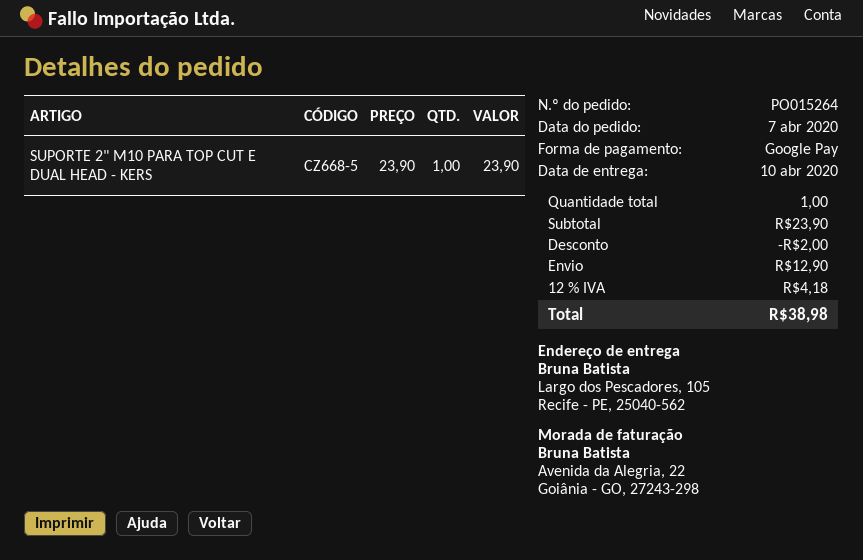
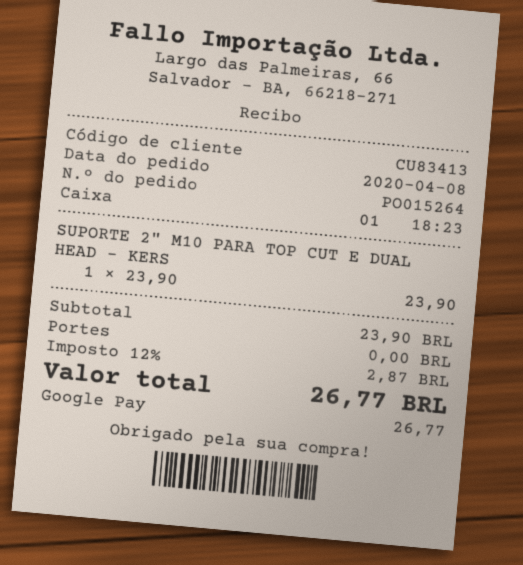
order date: 2020-04-07 -> 2020-04-08
discount: 2.00 -> none
shipping: 12.90 -> 0.00
tax: 12% = 4.18 -> 12% = 2.87
total: 38.98 -> 26.77

